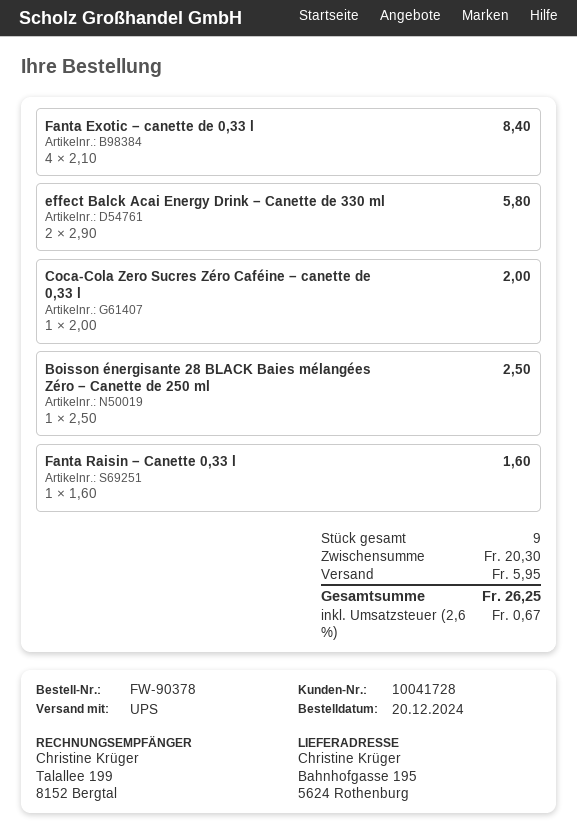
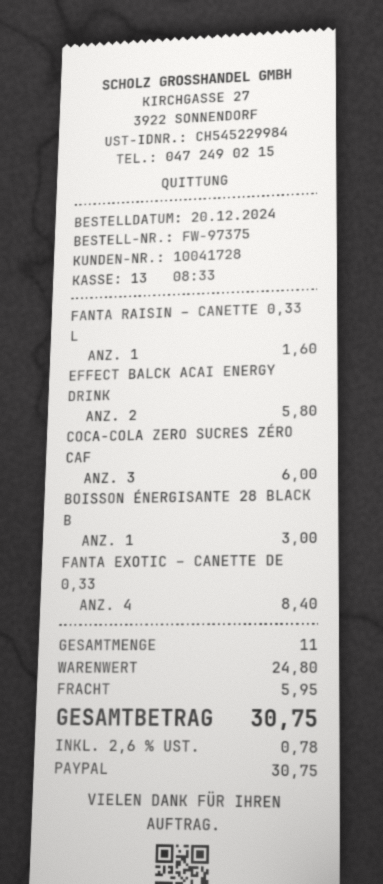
order number: FW-90378 -> FW-97375
Coca-Cola Zero Sucres Zéro Caféine – canette de 0,33 l: 1 for 2.00 -> 3 for 6.00
Boisson énergisante 28 BLACK Baies mélangées Zéro – Canette de 250 ml: 1 for 2.50 -> 1 for 3.00
total quantity: 9 -> 11
subtotal: 20.30 -> 24.80
tax: 2.6% = 0.67 -> 2.6% = 0.78
total: 26.25 -> 30.75

